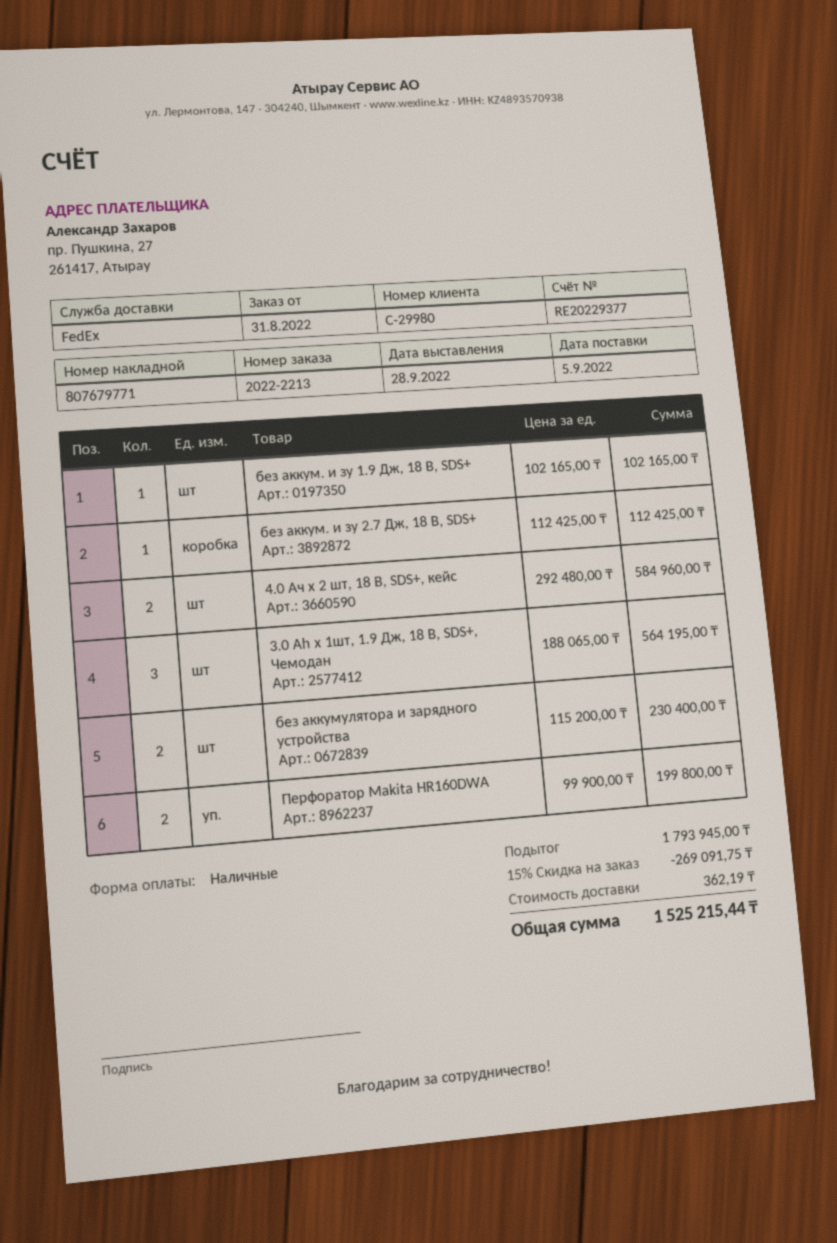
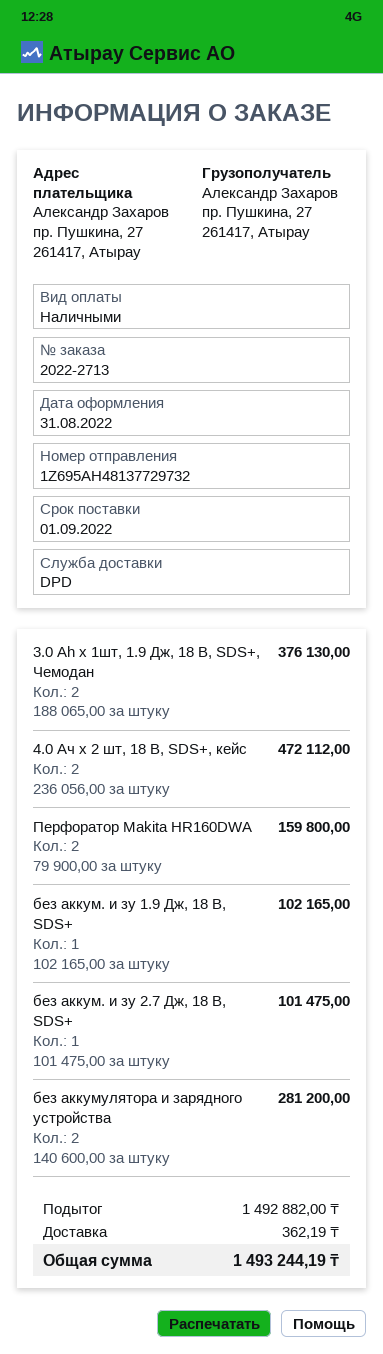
order number: 2022-2213 -> 2022-2713
delivery date: 2022-09-05 -> 2022-09-01
shipping method: FedEx -> DPD
без аккум. и зу 2.7 Дж, 18 В, SDS+: 1 x 112425.00 = 112425.00 -> 1 x 101475.00 = 101475.00
4.0 Aч x 2 шт, 18 В, SDS+, кейс: 2 x 292480.00 = 584960.00 -> 2 x 236056.00 = 472112.00
3.0 Ah x 1шт, 1.9 Дж, 18 В, SDS+, Чемодан: 3 x 188065.00 = 564195.00 -> 2 x 188065.00 = 376130.00
без аккумулятора и зарядного устройства: 2 x 115200.00 = 230400.00 -> 2 x 140600.00 = 281200.00
Перфоратор Makita HR160DWA: 2 x 99900.00 = 199800.00 -> 2 x 79900.00 = 159800.00
subtotal: 1793945.00 -> 1492882.00
discount: 15% = 269091.75 -> none
total: 1525215.44 -> 1493244.19

